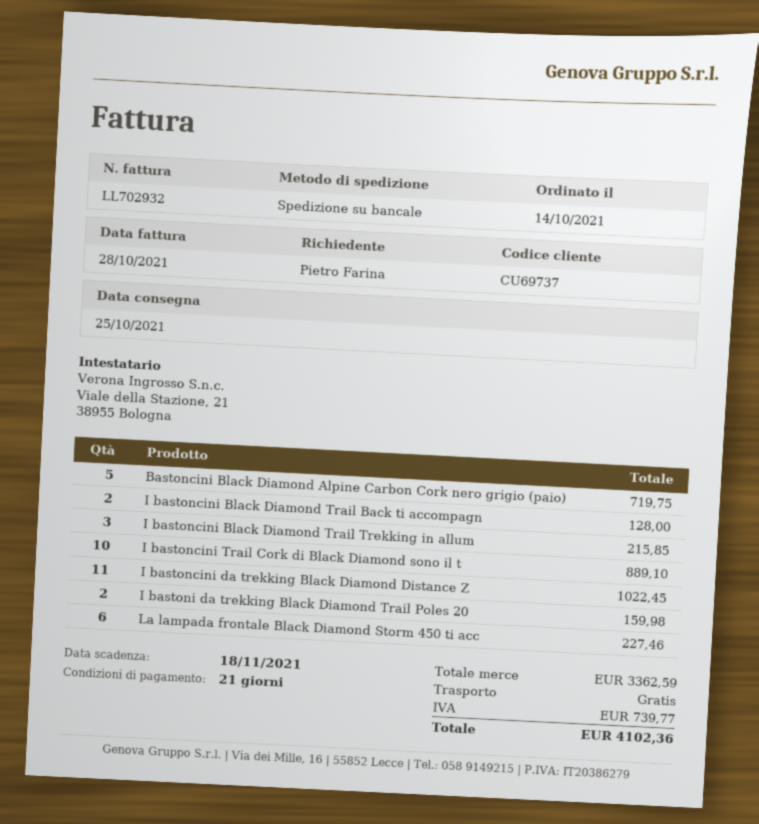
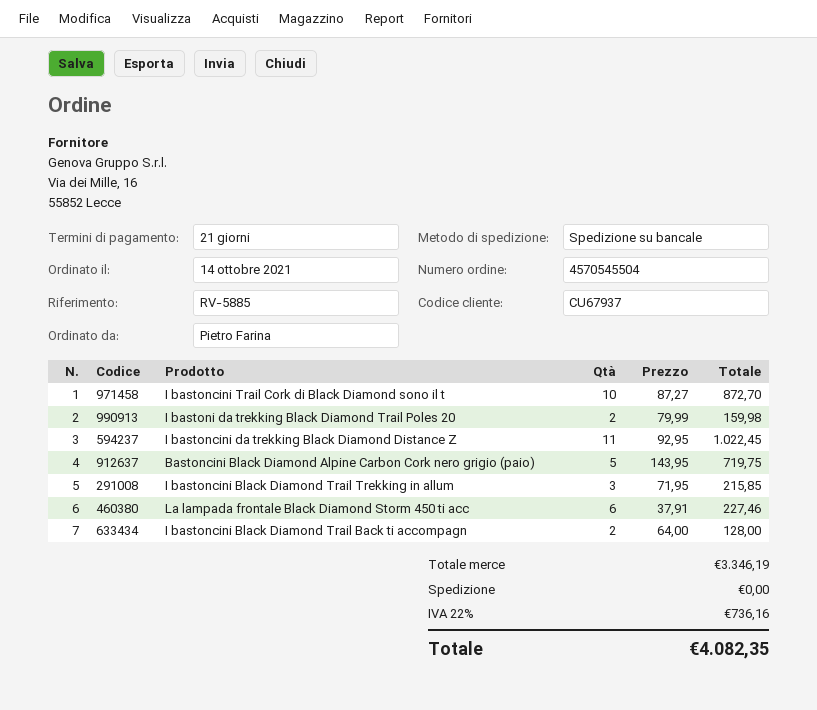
customer number: CU69737 -> CU67937
I bastoncini Trail Cork di Black Diamond sono il t: 10 for 889.10 -> 10 for 872.70
subtotal: 3362.59 -> 3346.19
tax: 739.77 -> 736.16
total: 4102.36 -> 4082.35

